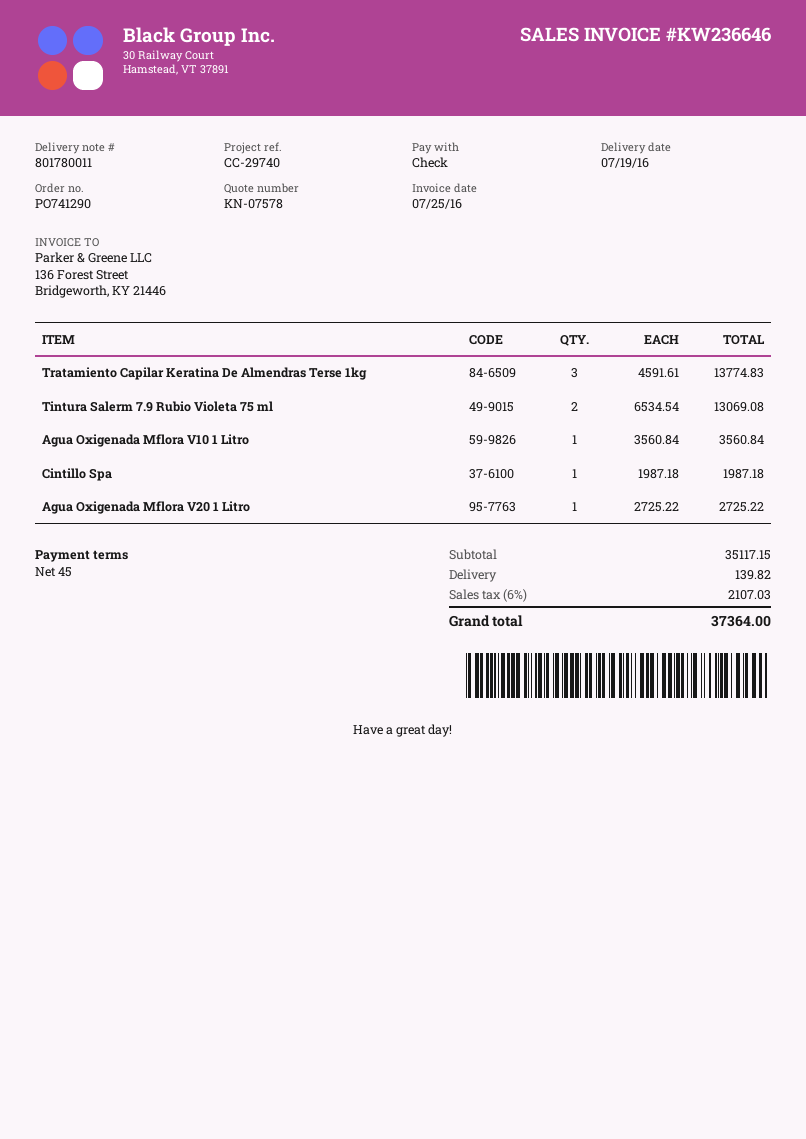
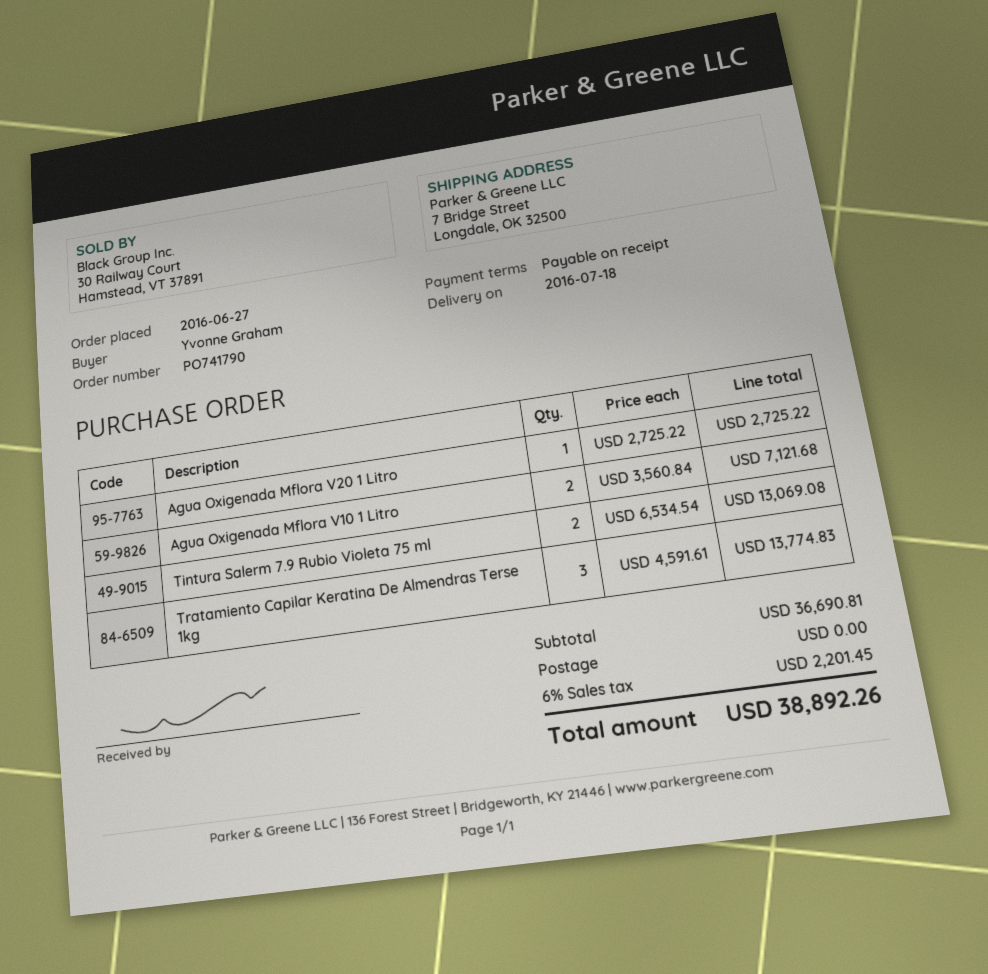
order number: PO741290 -> PO741790
delivery date: 2016-07-19 -> 2016-07-18
payment terms: 45 days -> on receipt
Agua Oxigenada Mflora V10 1 Litro: 1 x 3560.84 = 3560.84 -> 2 x 3560.84 = 7121.68
Cintillo Spa: 1 x 1987.18 = 1987.18 -> none
subtotal: 35117.15 -> 36690.81
shipping: 139.82 -> 0.00
tax: 6% = 2107.03 -> 6% = 2201.45
total: 37364.00 -> 38892.26

